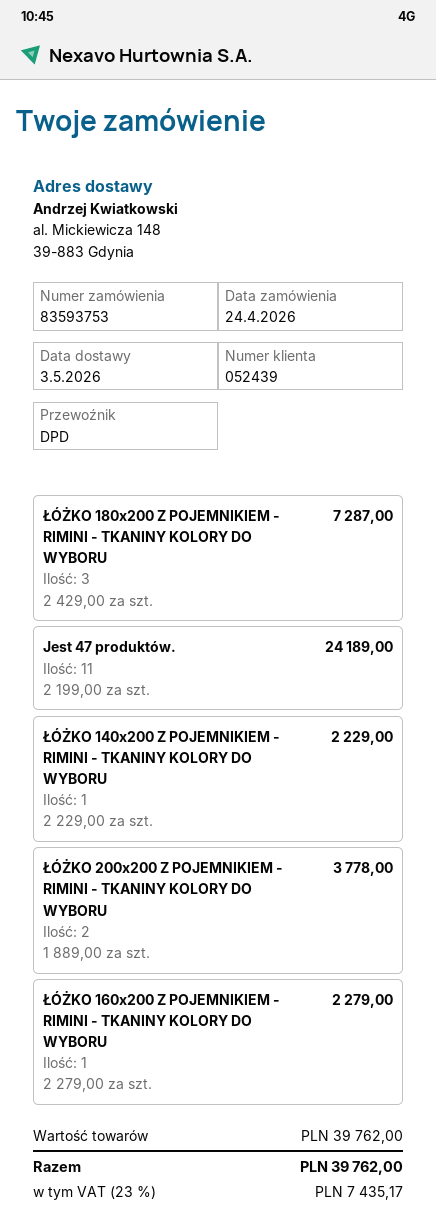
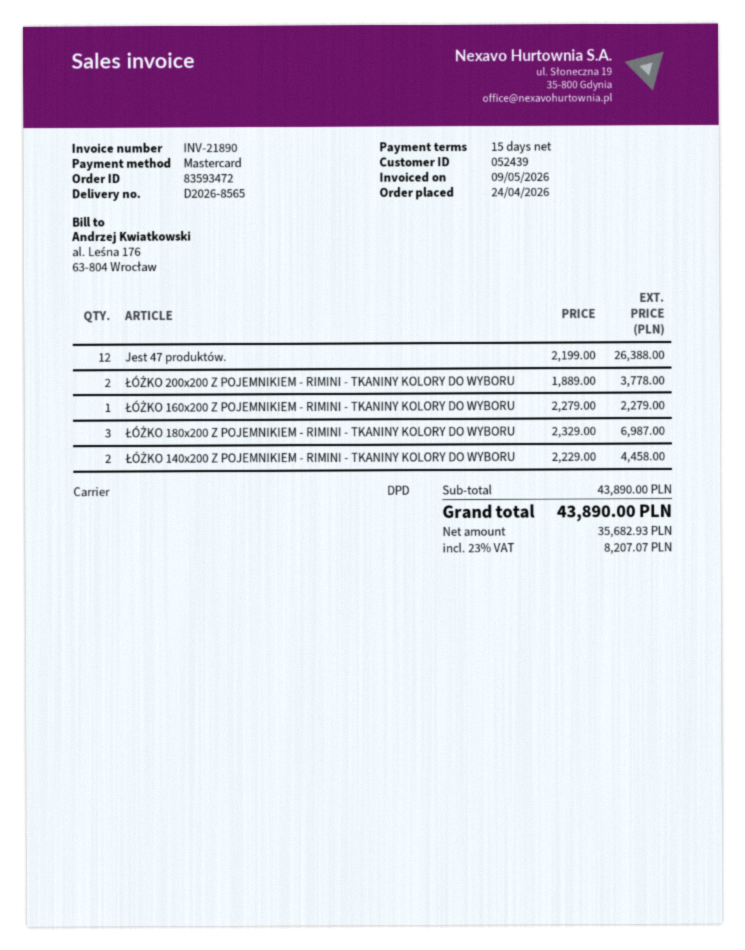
order number: 83593753 -> 83593472
ŁÓŻKO 180x200 Z POJEMNIKIEM - RIMINI - TKANINY KOLORY DO WYBORU: 3 x 2429.00 = 7287.00 -> 3 x 2329.00 = 6987.00
Jest 47 produktów.: 11 x 2199.00 = 24189.00 -> 12 x 2199.00 = 26388.00
ŁÓŻKO 140x200 Z POJEMNIKIEM - RIMINI - TKANINY KOLORY DO WYBORU: 1 x 2229.00 = 2229.00 -> 2 x 2229.00 = 4458.00
subtotal: 39762.00 -> 43890.00
tax: 23% = 7435.17 -> 23% = 8207.07
total: 39762.00 -> 43890.00

